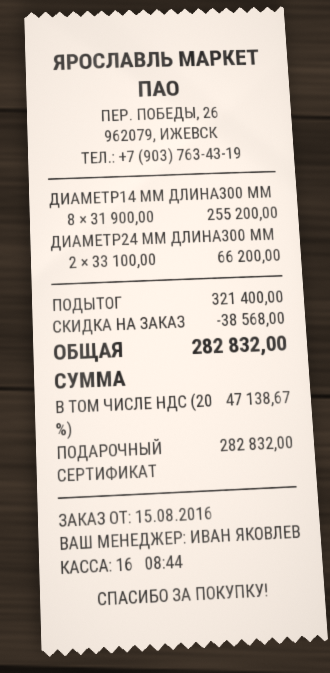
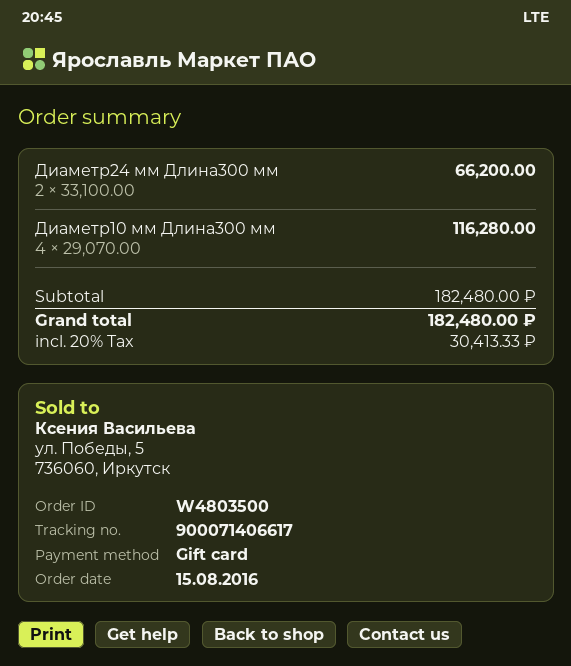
ДИАМЕТР14 ММ ДЛИНА300 ММ: 8 x 31900.00 = 255200.00 -> none
Диаметр10 мм Длина300 мм: none -> 4 x 29070.00 = 116280.00
subtotal: 321400.00 -> 182480.00
discount: 38568.00 -> none
tax: 20% = 47138.67 -> 20% = 30413.33
total: 282832.00 -> 182480.00

